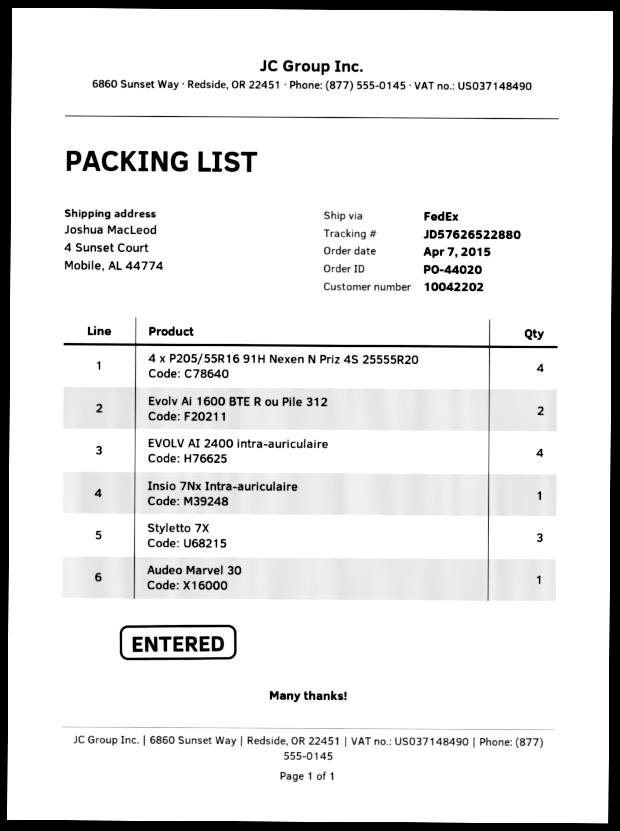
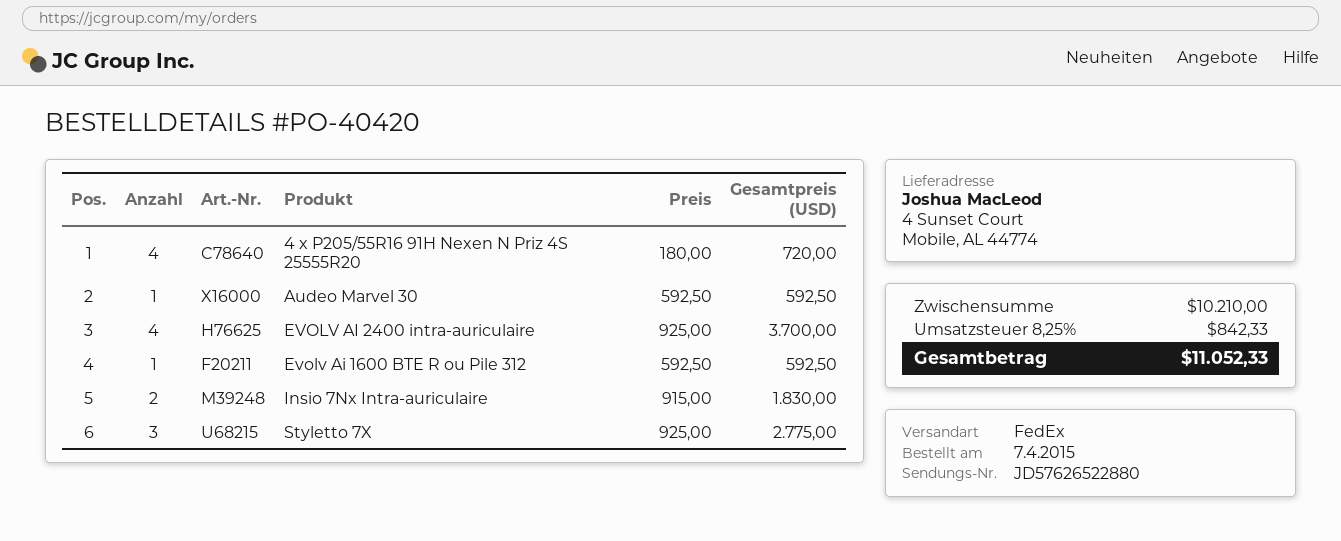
order number: PO-44020 -> PO-40420
Evolv Ai 1600 BTE R ou Pile 312: 2 -> 1
Insio 7Nx Intra-auriculaire: 1 -> 2

